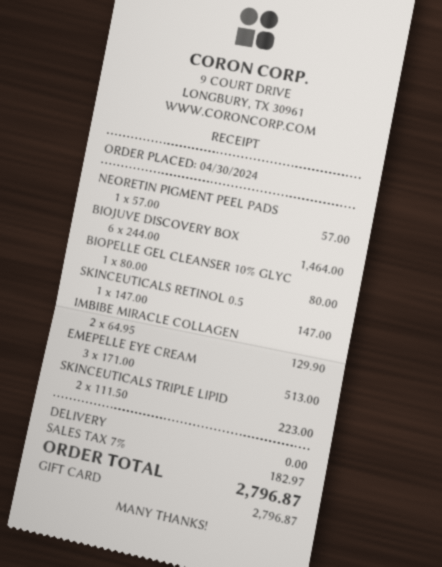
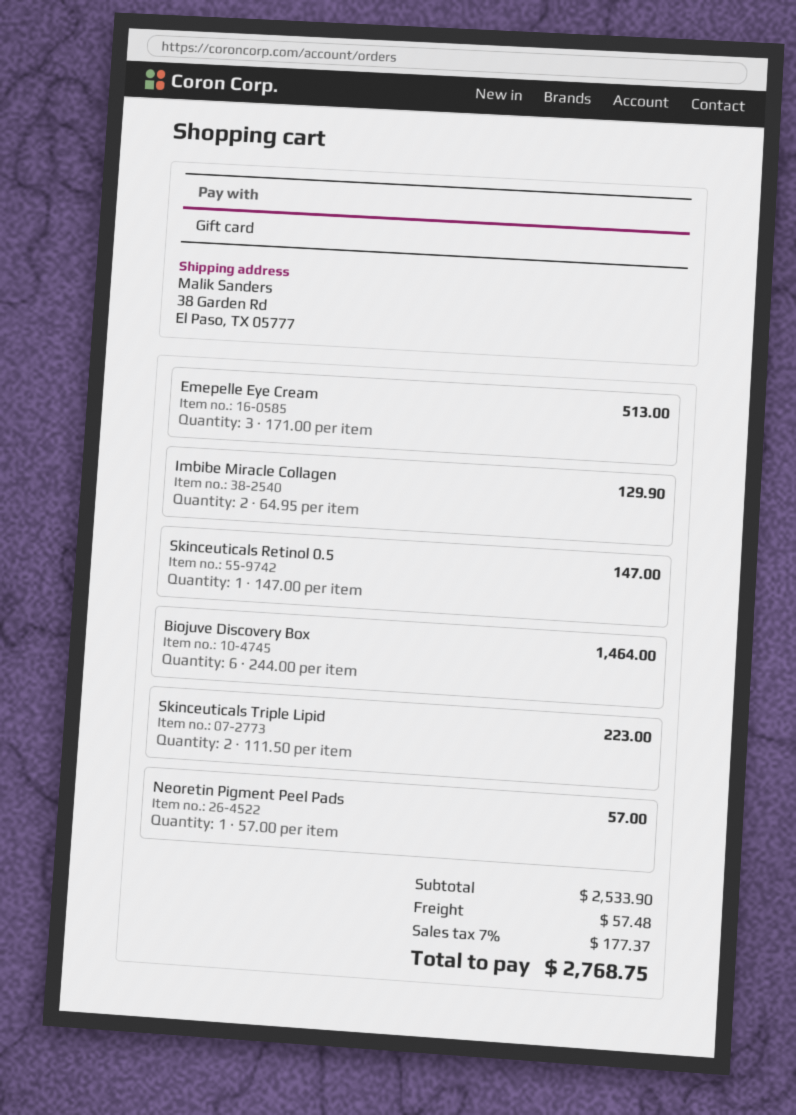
BIOPELLE GEL CLEANSER 10% GLYC: 1 x 80.00 = 80.00 -> none
shipping: 0.00 -> 57.48
tax: 7% = 182.97 -> 7% = 177.37
total: 2796.87 -> 2768.75

